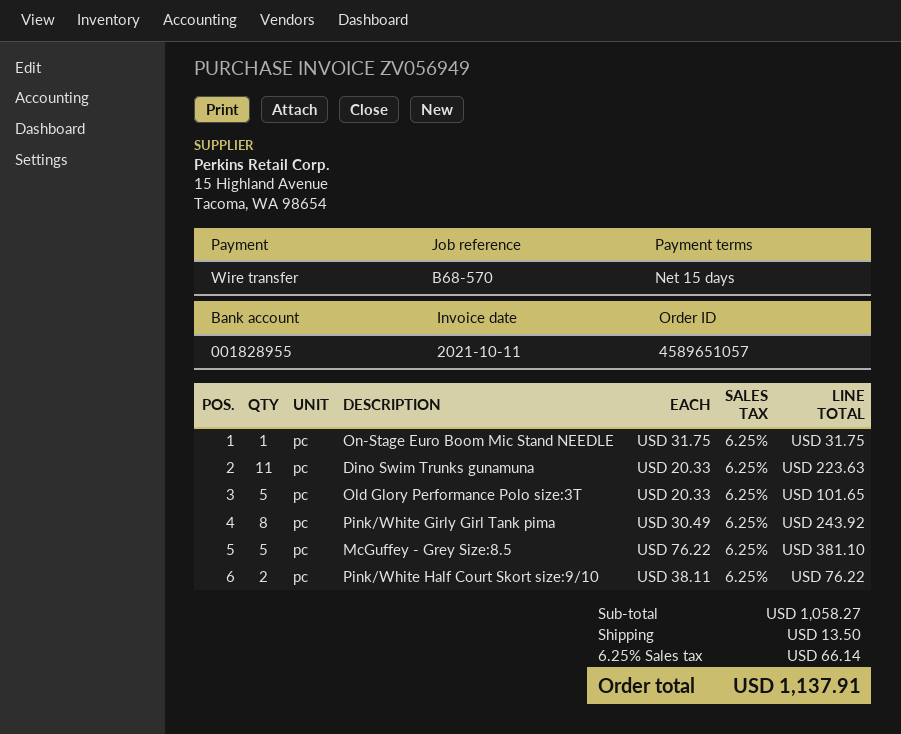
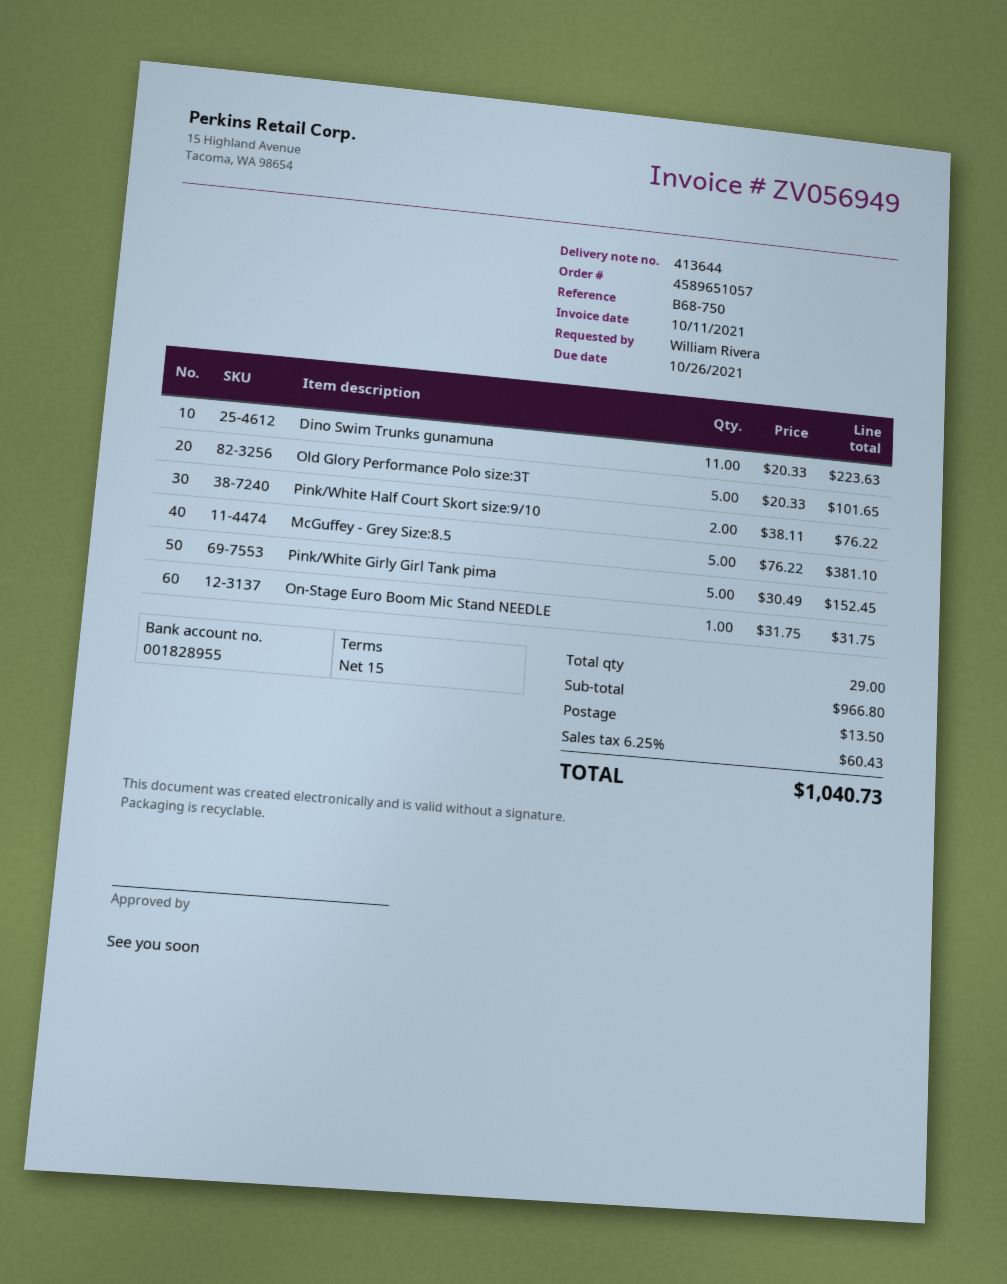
reference: B68-570 -> B68-750
Pink/White Girly Girl Tank pima: 8 x 30.49 = 243.92 -> 5 x 30.49 = 152.45
subtotal: 1058.27 -> 966.80
tax: 6.25% = 66.14 -> 6.25% = 60.43
total: 1137.91 -> 1040.73

